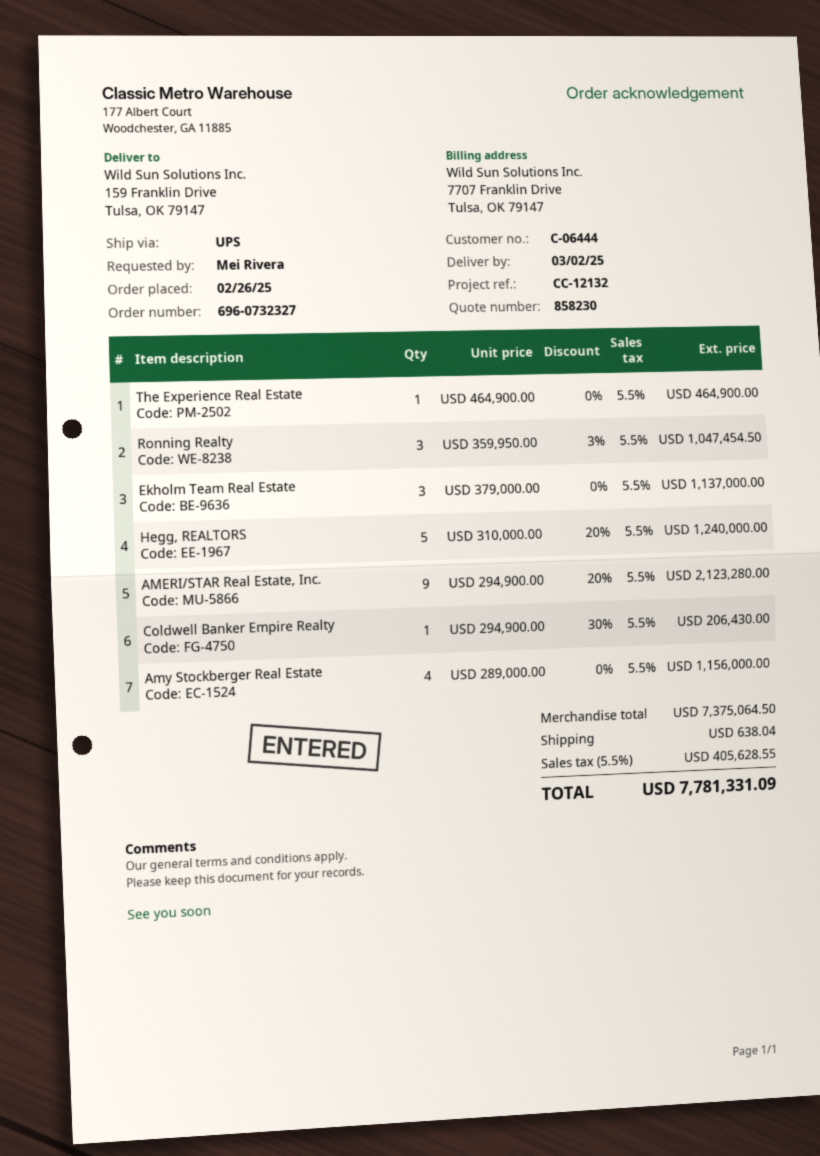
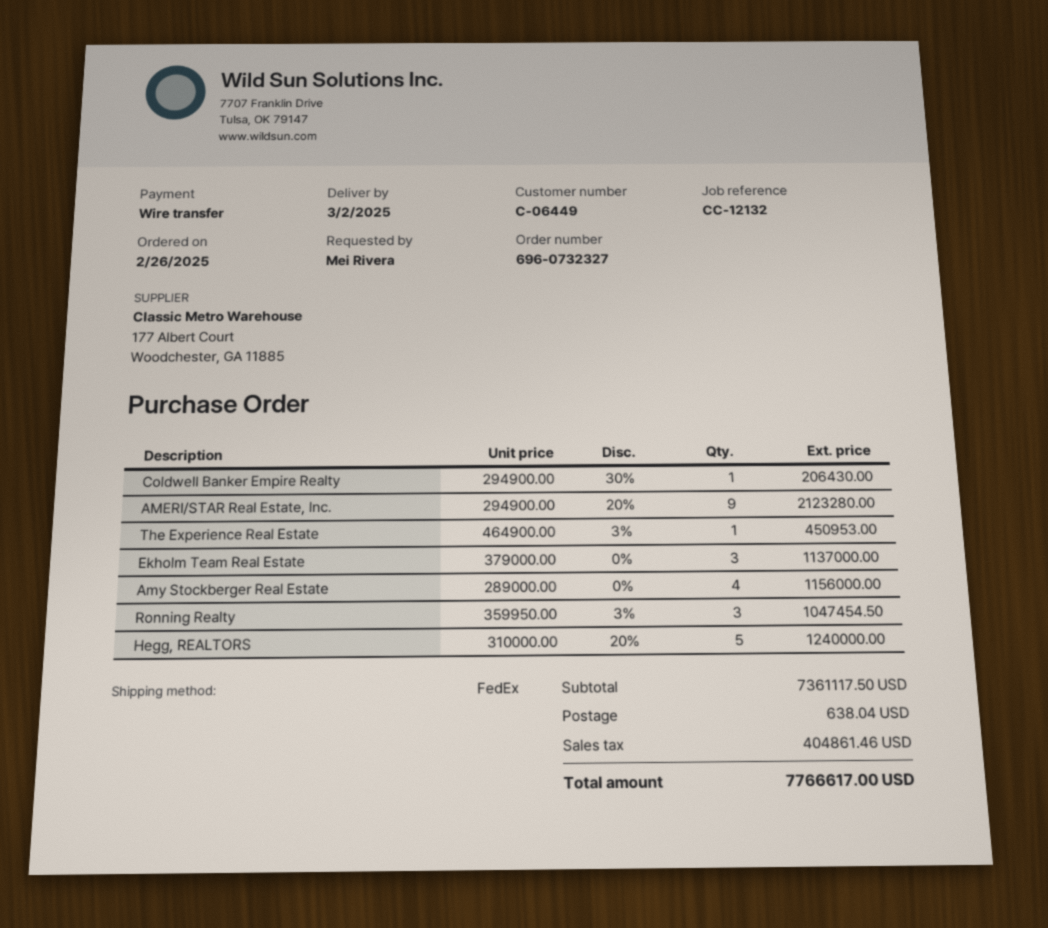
customer number: C-06444 -> C-06449
shipping method: UPS -> FedEx
The Experience Real Estate: 1 x 464900.00 = 464900.00 -> 1 x 464900.00 - 3% = 450953.00
subtotal: 7375064.50 -> 7361117.50
tax: 405628.55 -> 404861.46
total: 7781331.09 -> 7766617.00

